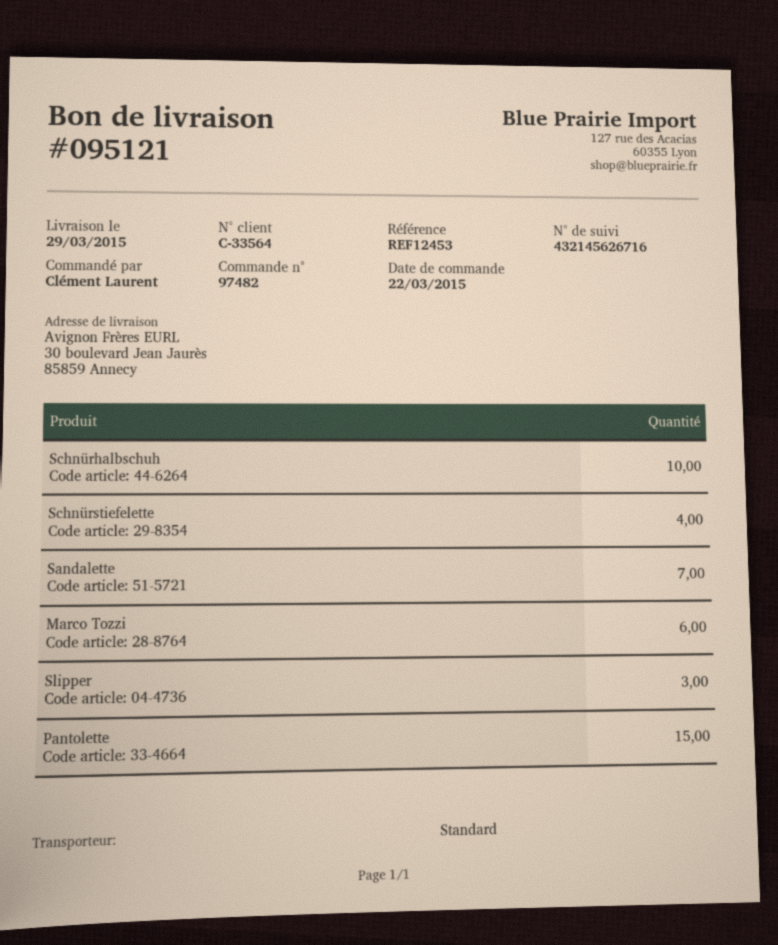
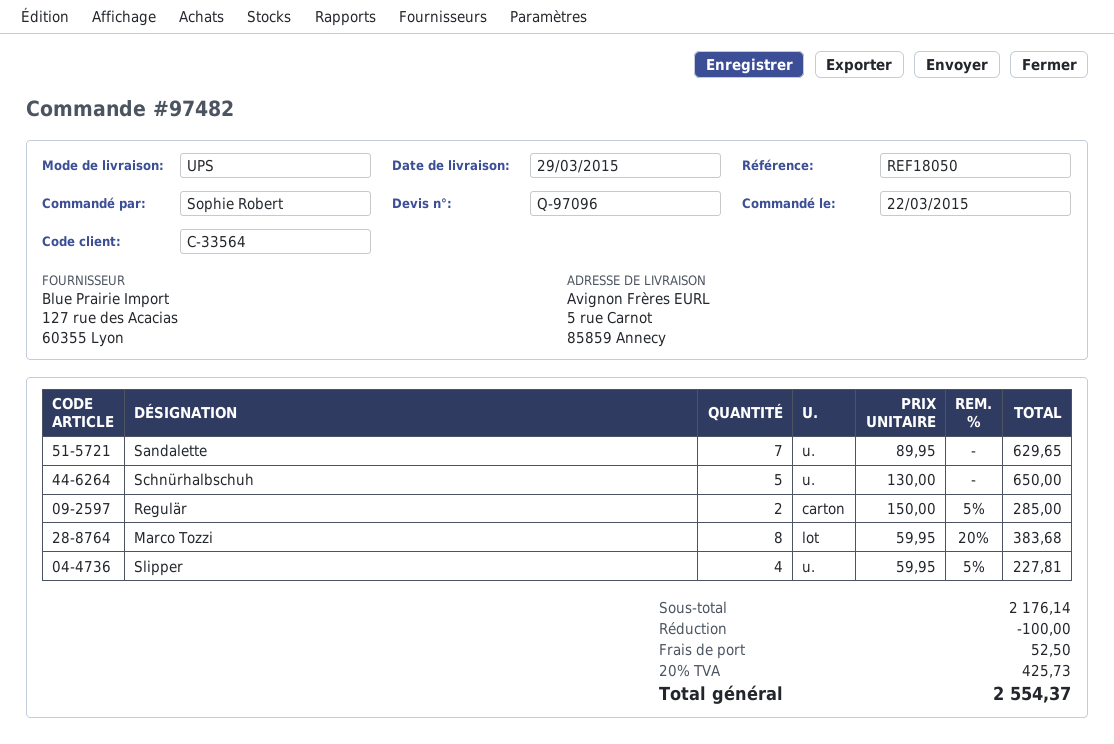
reference: REF12453 -> REF18050
ordered by: Clément Laurent -> Sophie Robert
shipping method: standard -> UPS
ship to: 30 boulevard Jean Jaurès, 85859 Annecy -> 5 rue Carnot, 85859 Annecy
Schnürhalbschuh: 10 -> 5
Schnürstiefelette: 4 -> none
Marco Tozzi: 6 -> 8
Slipper: 3 -> 4
Pantolette: 15 -> none
Regulär: none -> 2

